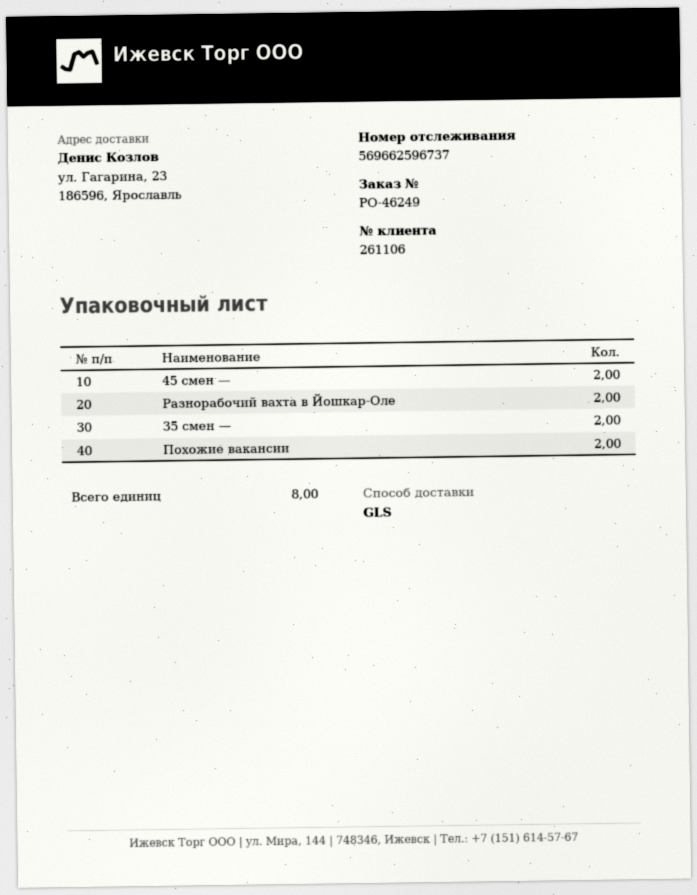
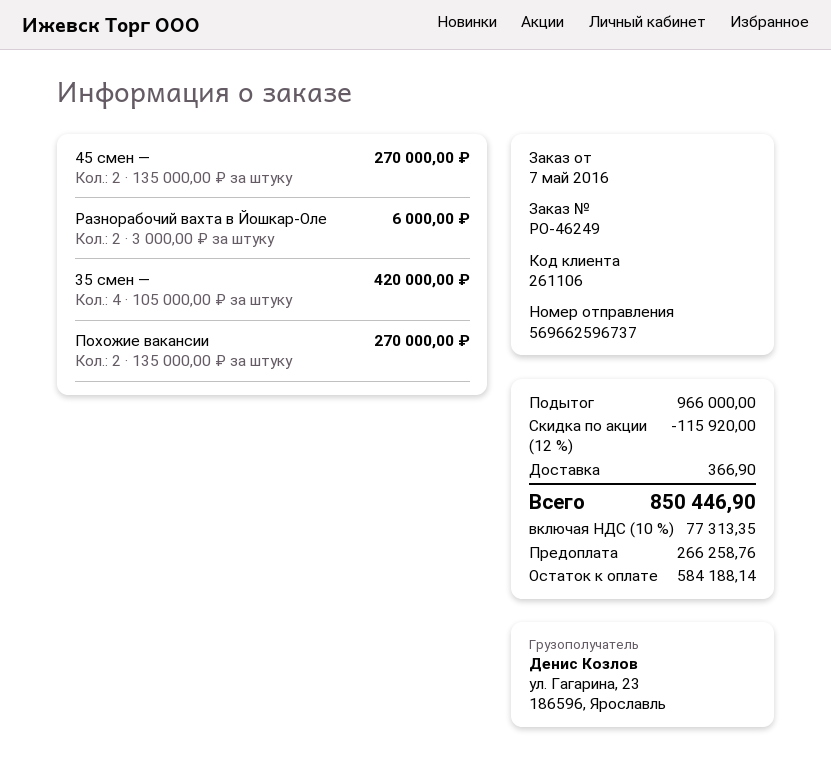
35 смен —: 2 -> 4

